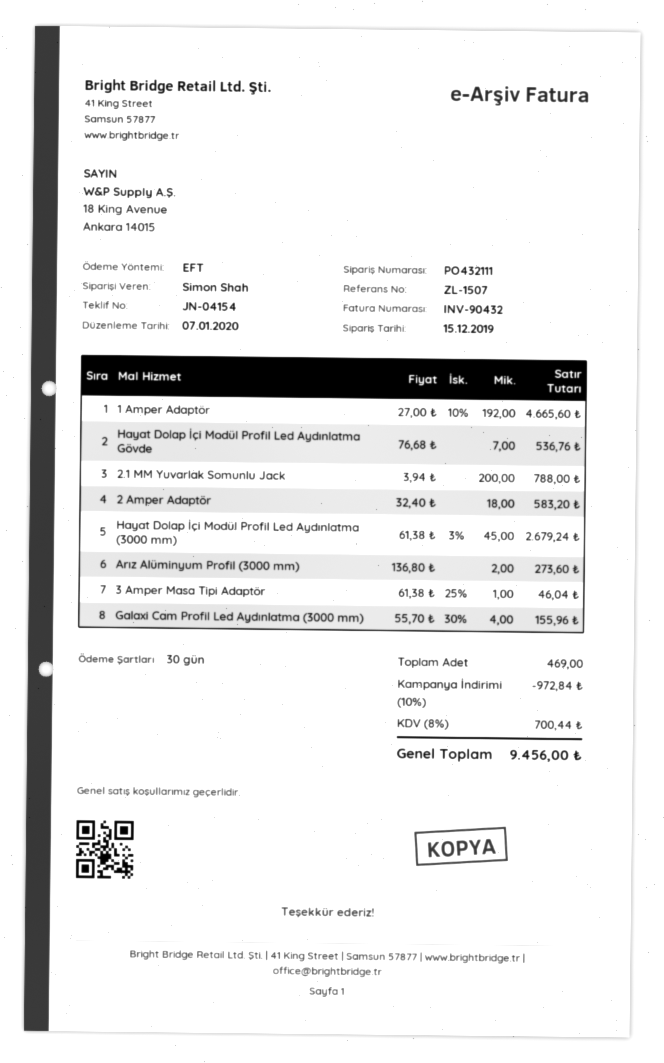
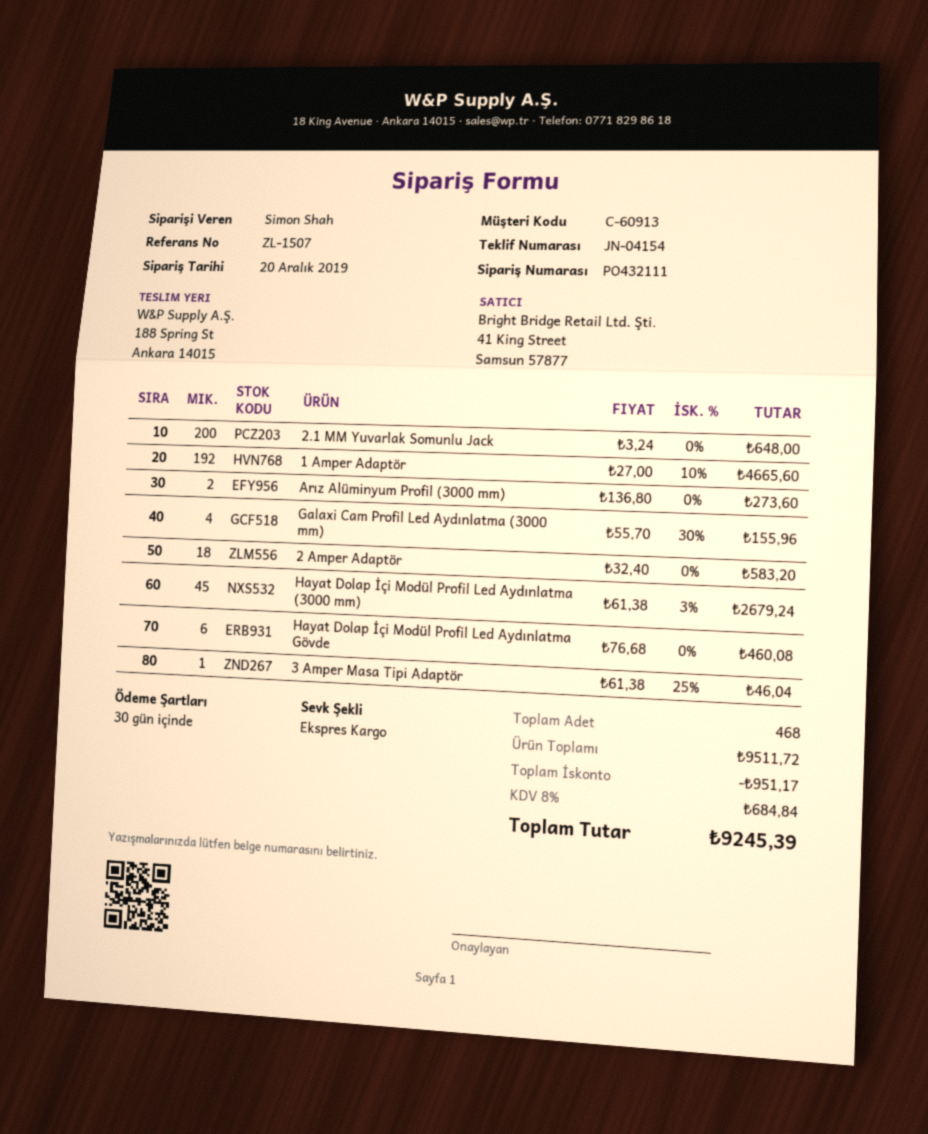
order date: 2019-12-15 -> 2019-12-20
Hayat Dolap İçi Modül Profil Led Aydınlatma Gövde: 7 x 76.68 = 536.76 -> 6 x 76.68 = 460.08
2.1 MM Yuvarlak Somunlu Jack: 200 x 3.94 = 788.00 -> 200 x 3.24 = 648.00
total quantity: 469 -> 468
discount: 972.84 -> 951.17
tax: 8% = 700.44 -> 8% = 684.84
total: 9456.00 -> 9245.39

